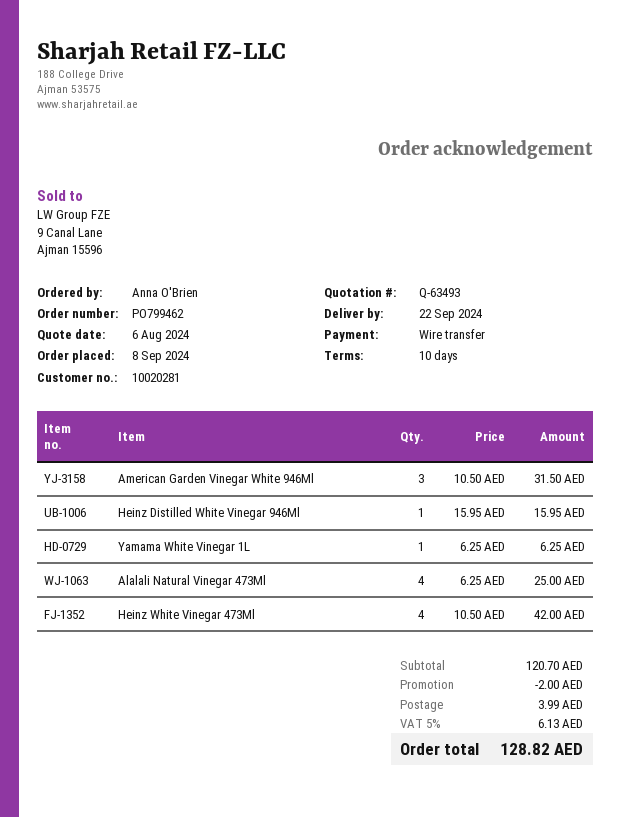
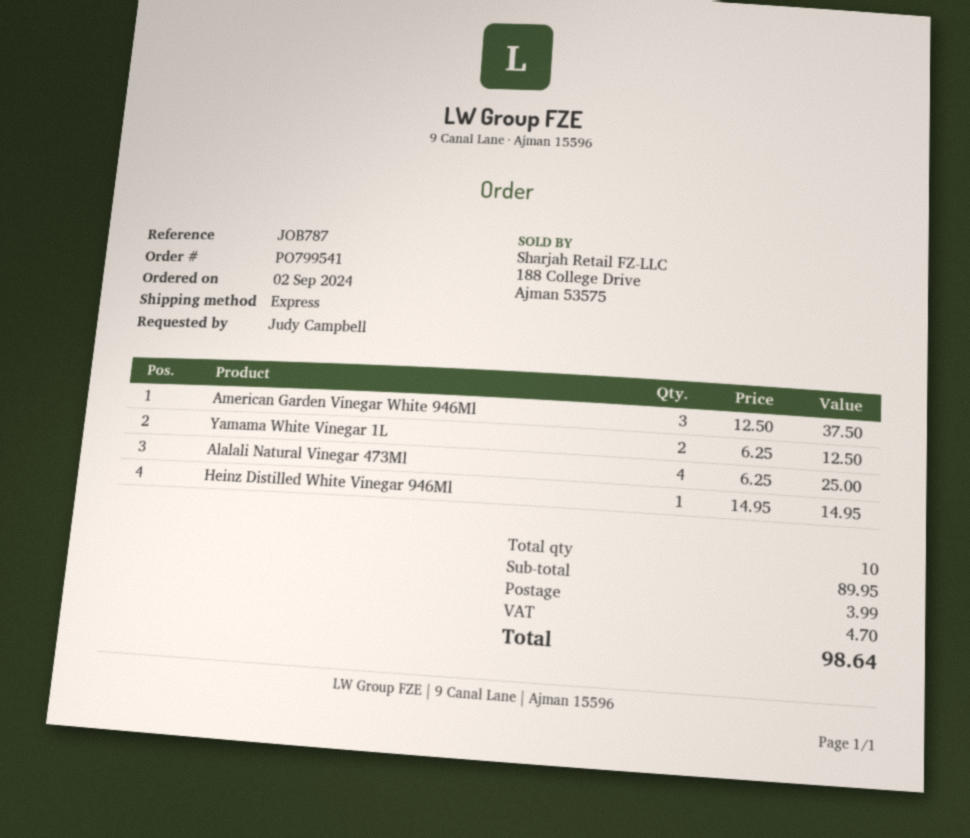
order number: PO799462 -> PO799541
order date: 2024-09-08 -> 2024-09-02
ordered by: Anna O'Brien -> Judy Campbell
American Garden Vinegar White 946Ml: 3 x 10.50 = 31.50 -> 3 x 12.50 = 37.50
Heinz Distilled White Vinegar 946Ml: 1 x 15.95 = 15.95 -> 1 x 14.95 = 14.95
Yamama White Vinegar 1L: 1 x 6.25 = 6.25 -> 2 x 6.25 = 12.50
Heinz White Vinegar 473Ml: 4 x 10.50 = 42.00 -> none
subtotal: 120.70 -> 89.95
discount: 2.00 -> none
tax: 6.13 -> 4.70
total: 128.82 -> 98.64

